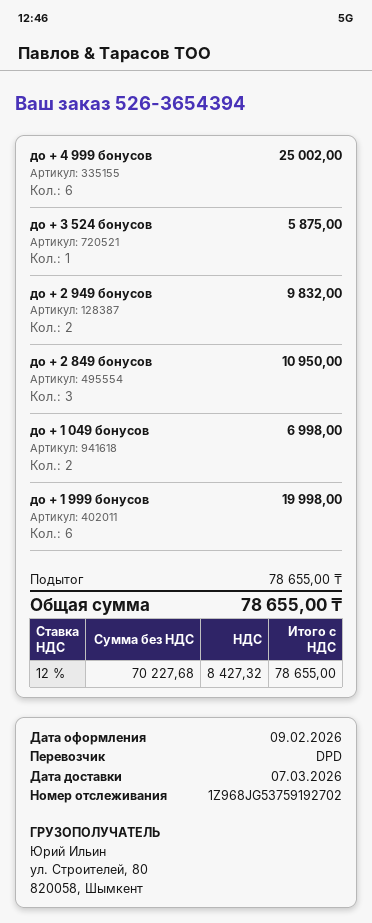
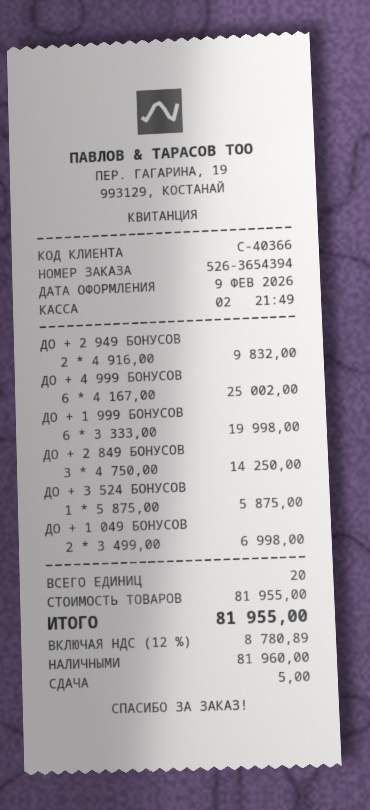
до + 2 849 бонусов: 3 for 10950.00 -> 3 for 14250.00
subtotal: 78655.00 -> 81955.00
tax: 12% = 8427.32 -> 12% = 8780.89
total: 78655.00 -> 81955.00

